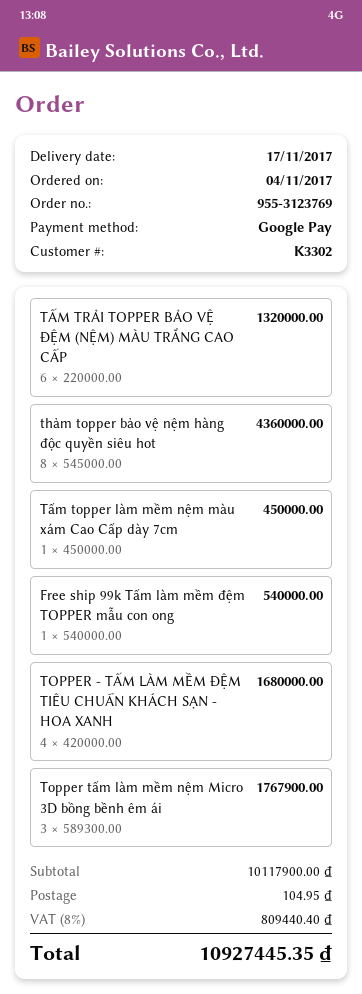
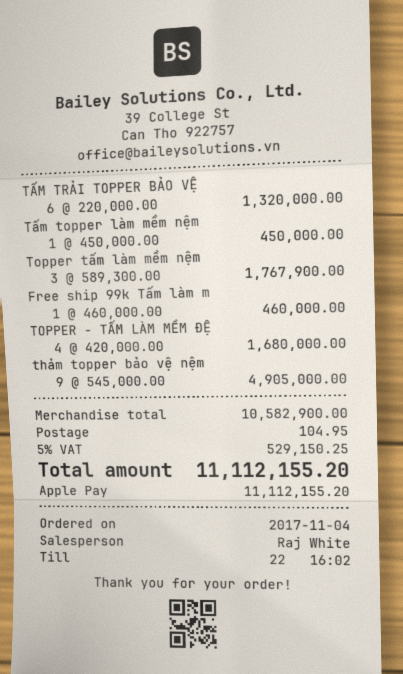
payment method: Google Pay -> Apple Pay
thảm topper bảo vệ nệm hàng độc quyền siêu hot: 8 x 545000.00 = 4360000.00 -> 9 x 545000.00 = 4905000.00
Free ship 99k Tấm làm mềm đệm TOPPER mẫu con ong: 1 x 540000.00 = 540000.00 -> 1 x 460000.00 = 460000.00
subtotal: 10117900.00 -> 10582900.00
tax: 8% = 809440.40 -> 5% = 529150.25
total: 10927445.35 -> 11112155.20

